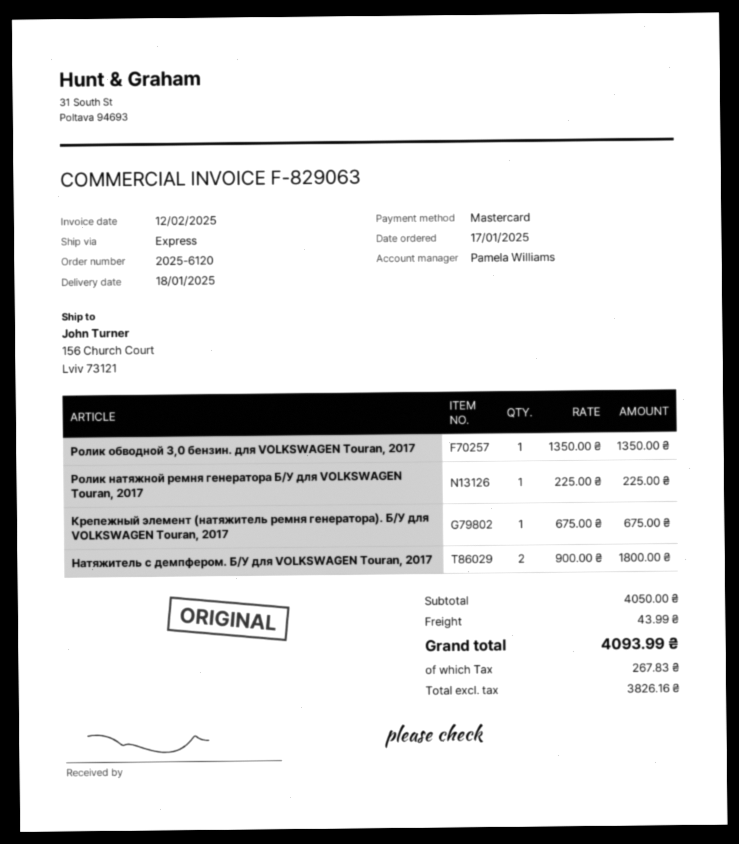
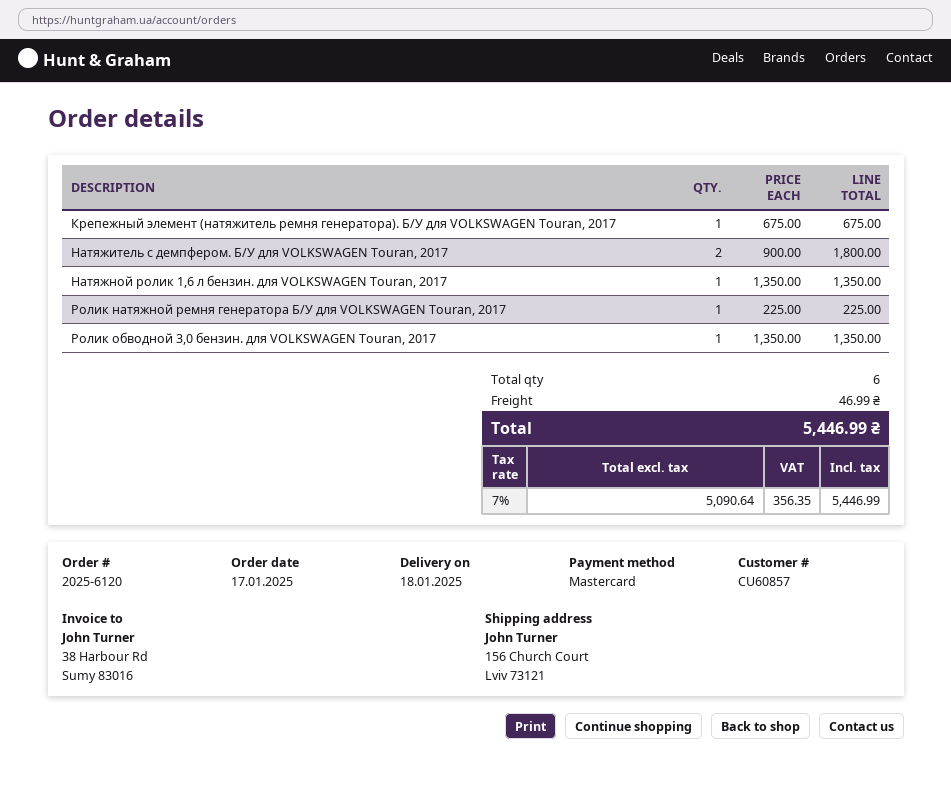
Натяжной ролик 1,6 л бензин. для VOLKSWAGEN Touran, 2017: none -> 1 x 1350.00 = 1350.00
shipping: 43.99 -> 46.99
net: 3826.16 -> 5090.64
tax: 267.83 -> 356.35
total: 4093.99 -> 5446.99

